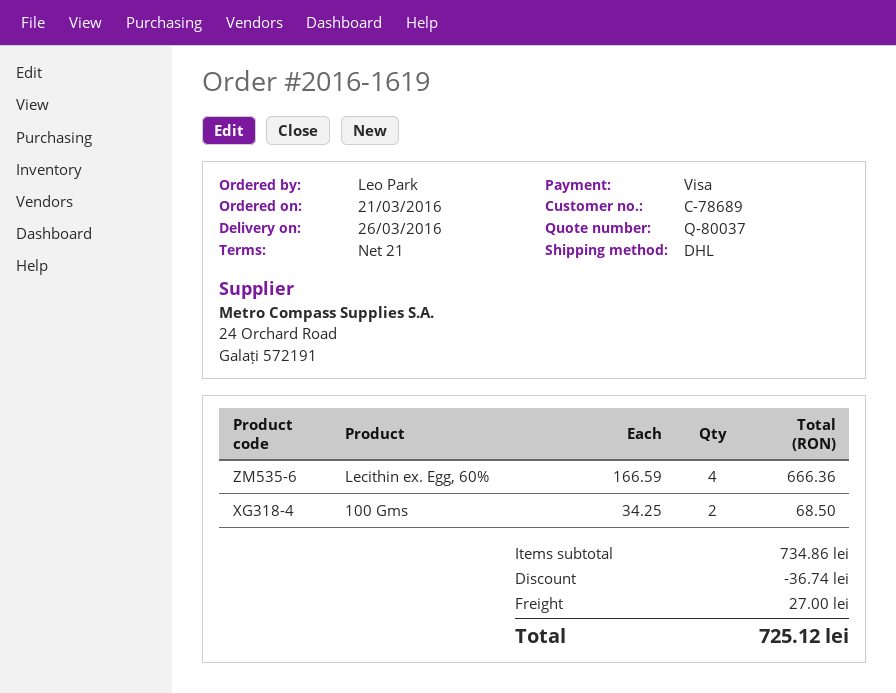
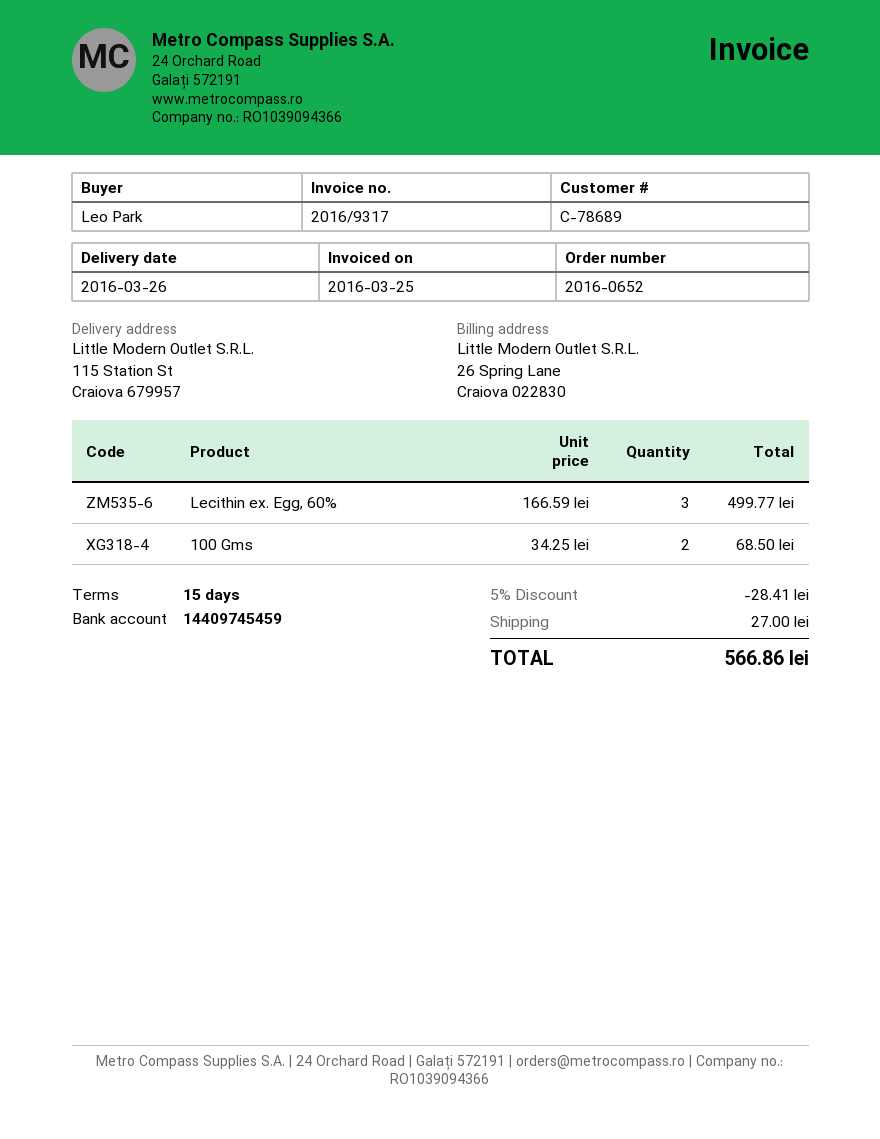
order number: 2016-1619 -> 2016-0652
payment terms: 21 days -> 15 days
Lecithin ex. Egg, 60%: 4 x 166.59 = 666.36 -> 3 x 166.59 = 499.77
discount: 36.74 -> 28.41
total: 725.12 -> 566.86

